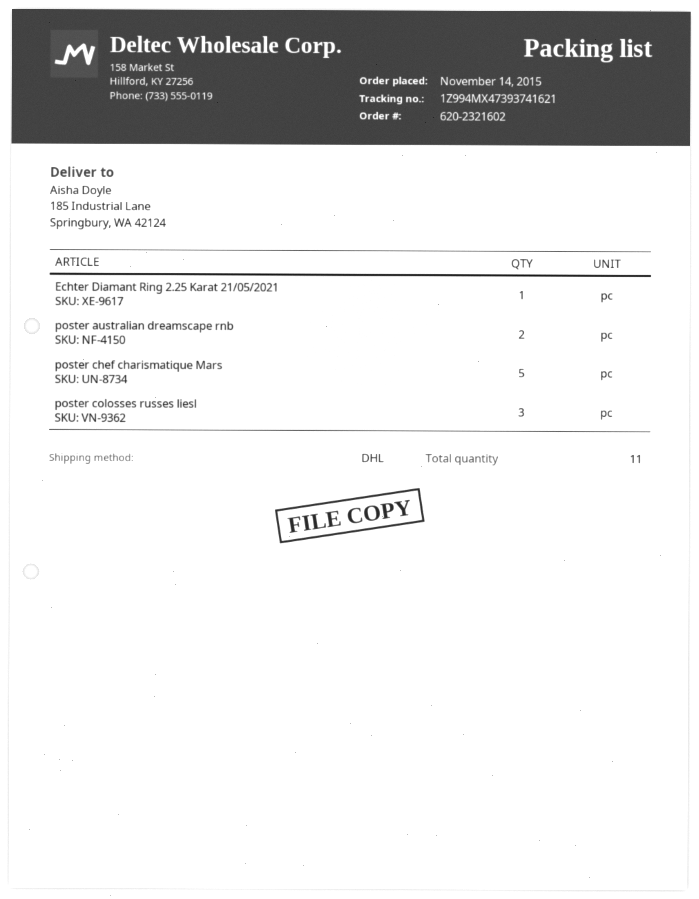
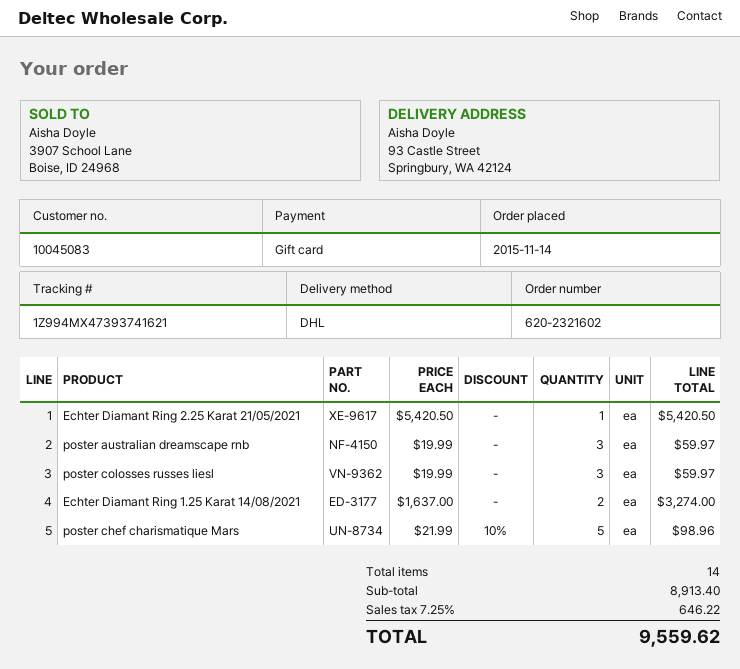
ship to: 185 Industrial Lane, Springbury, WA 42124 -> 93 Castle Street, Springbury, WA 42124
poster australian dreamscape rnb: 2 -> 3
Echter Diamant Ring 1.25 Karat 14/08/2021: none -> 2
total quantity: 11 -> 14

